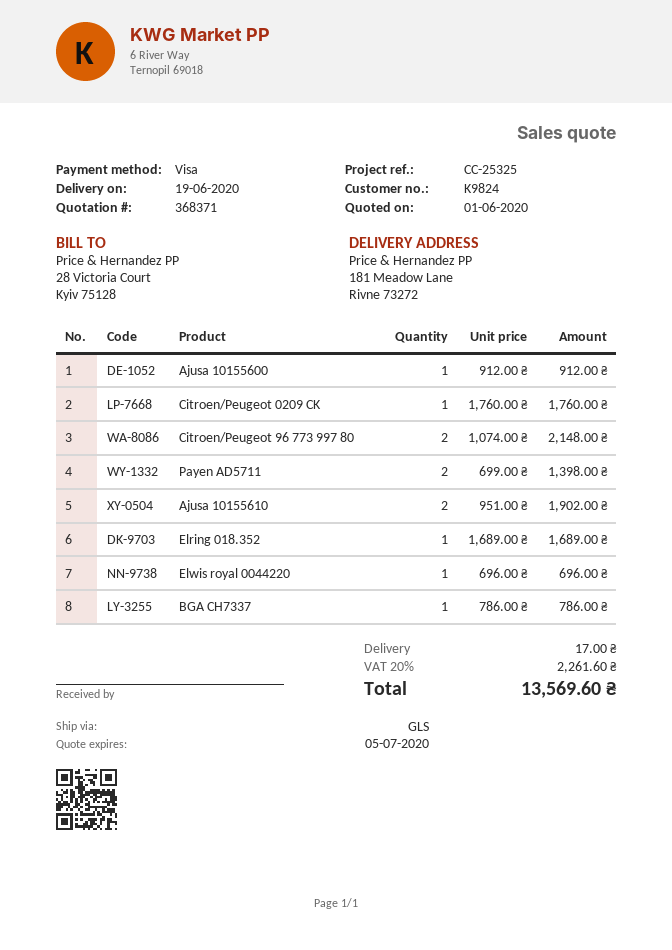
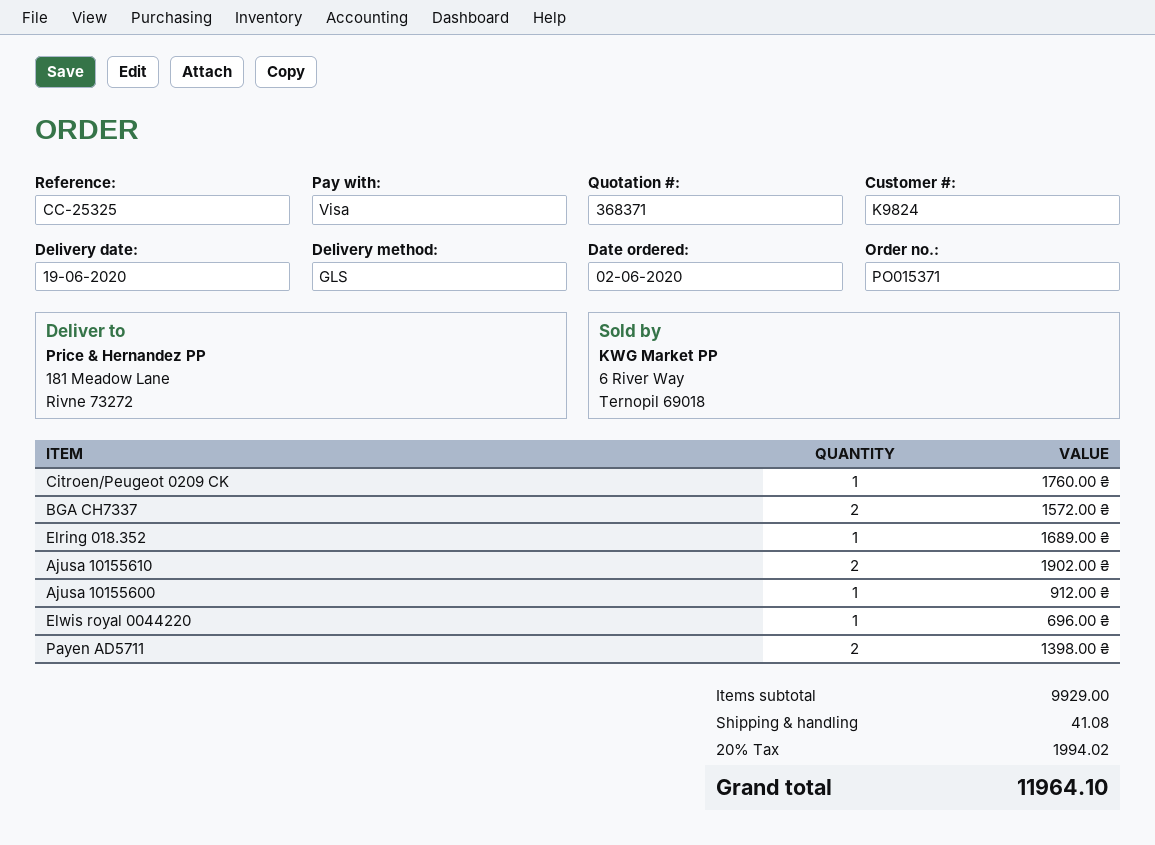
Citroen/Peugeot 96 773 997 80: 2 for 2148.00 -> none
BGA CH7337: 1 for 786.00 -> 2 for 1572.00
shipping: 17.00 -> 41.08
tax: 20% = 2261.60 -> 20% = 1994.02
total: 13569.60 -> 11964.10

